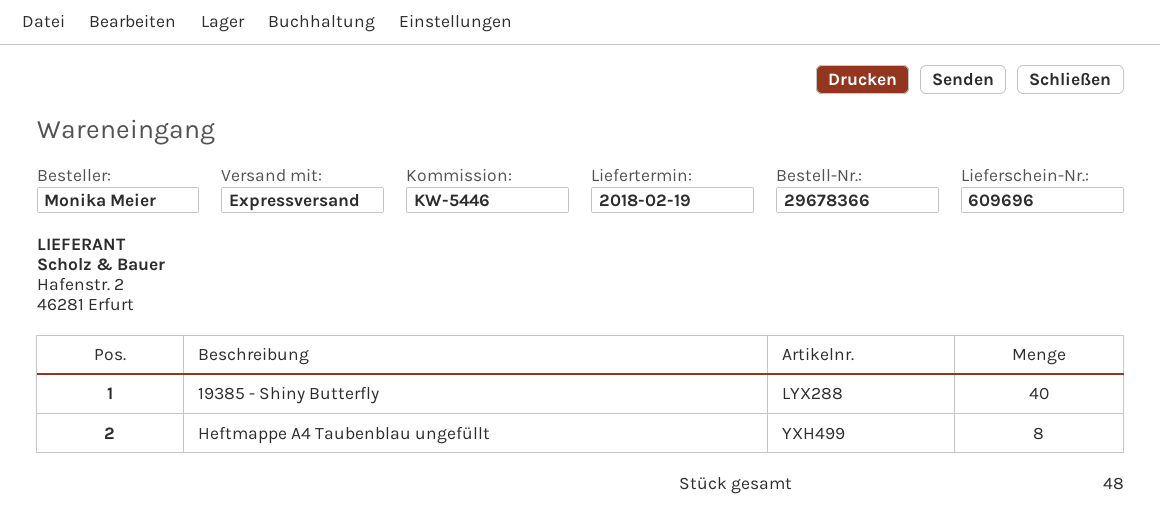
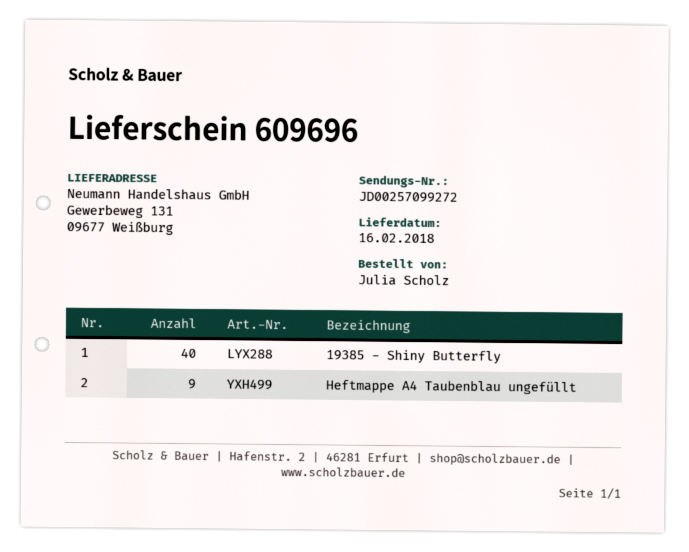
delivery date: 2018-02-19 -> 2018-02-16
ordered by: Monika Meier -> Julia Scholz
Heftmappe A4 Taubenblau ungefüllt: 8 -> 9

